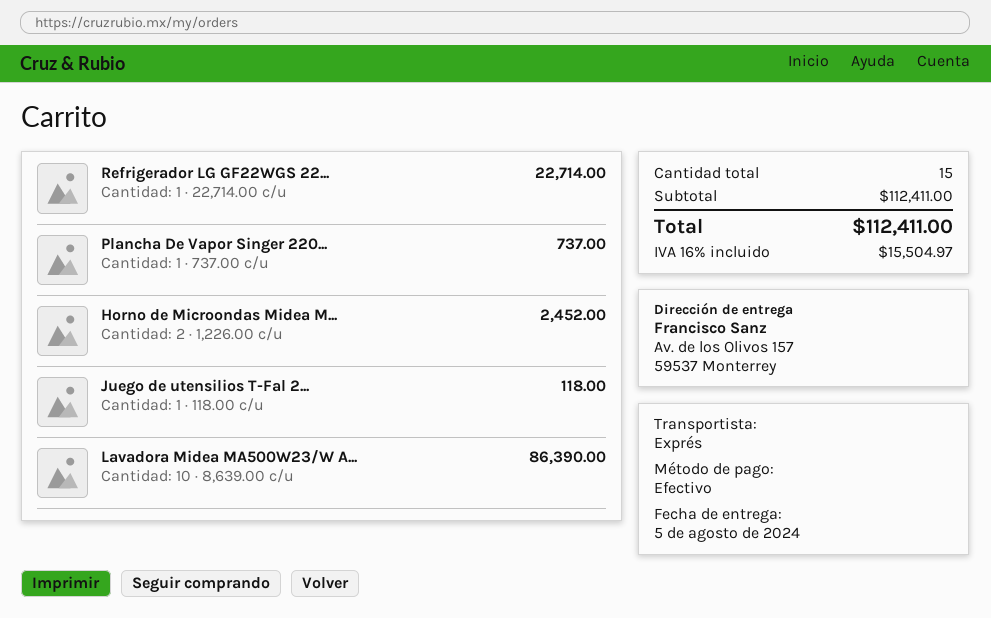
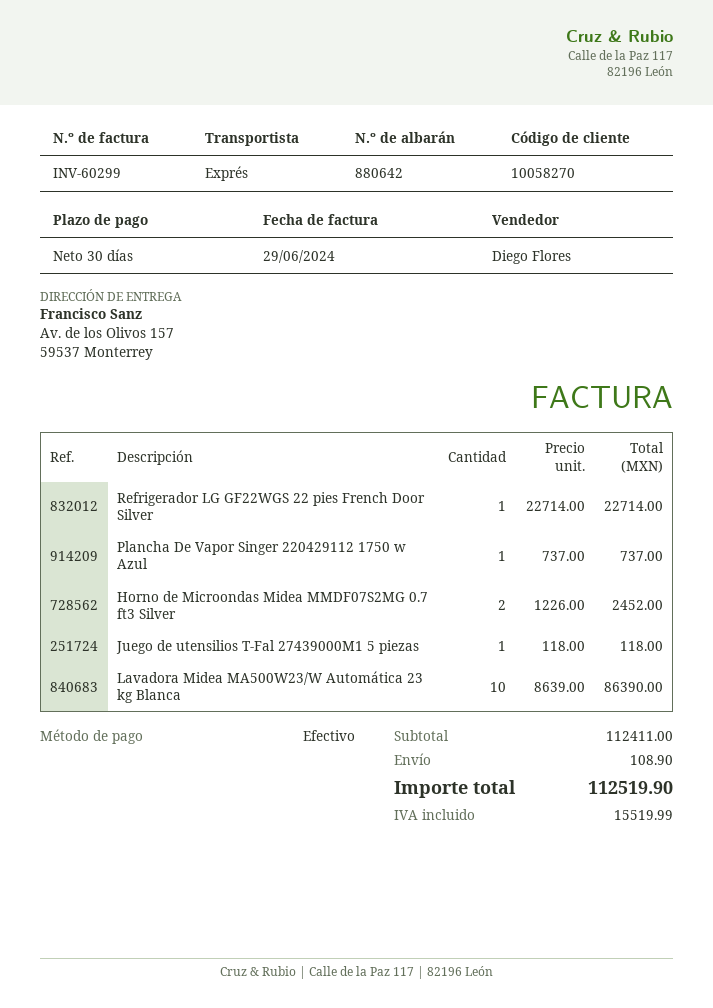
shipping: none -> 108.90
tax: 15504.97 -> 15519.99
total: 112411.00 -> 112519.90

